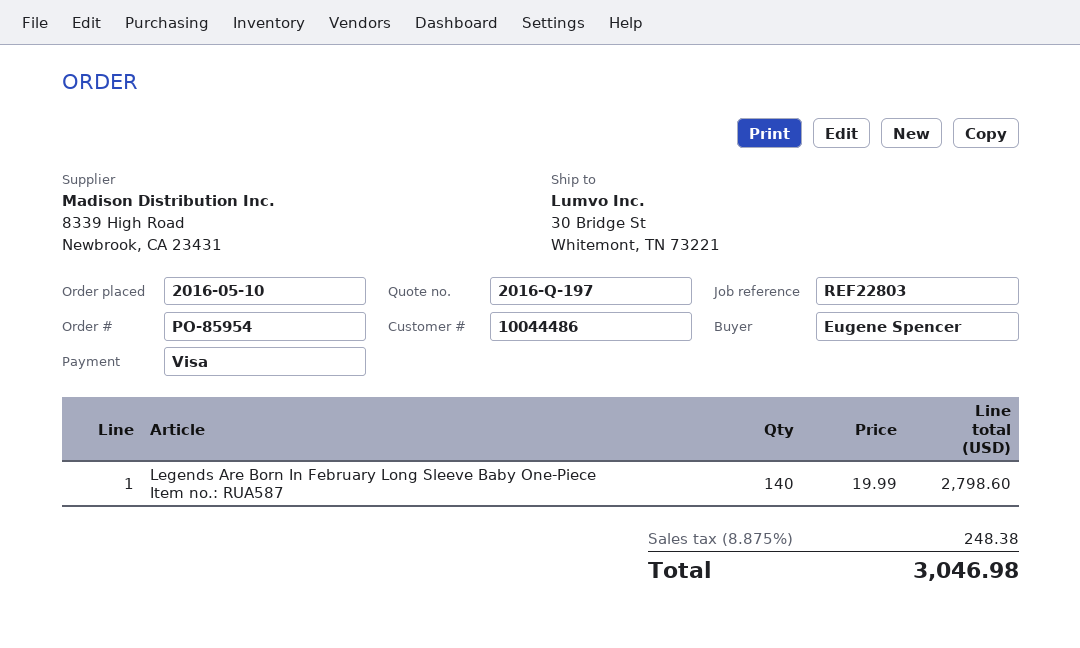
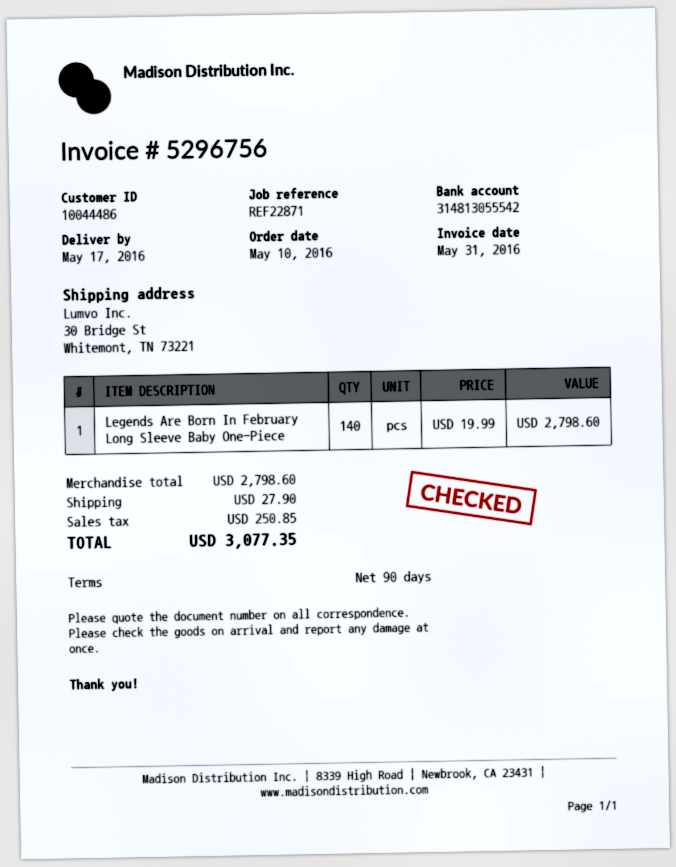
reference: REF22803 -> REF22871
shipping: none -> 27.90
tax: 248.38 -> 250.85
total: 3046.98 -> 3077.35

